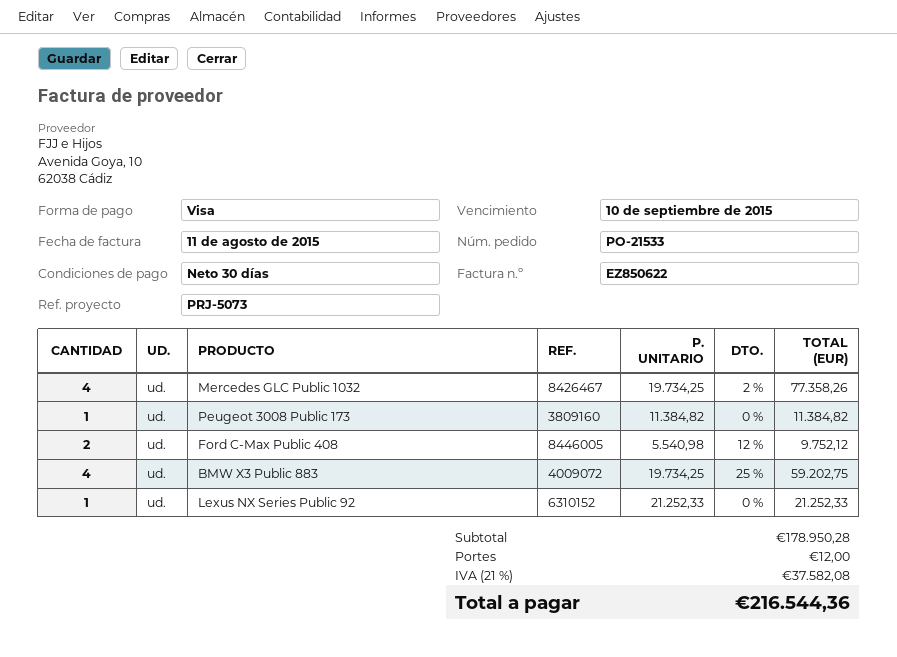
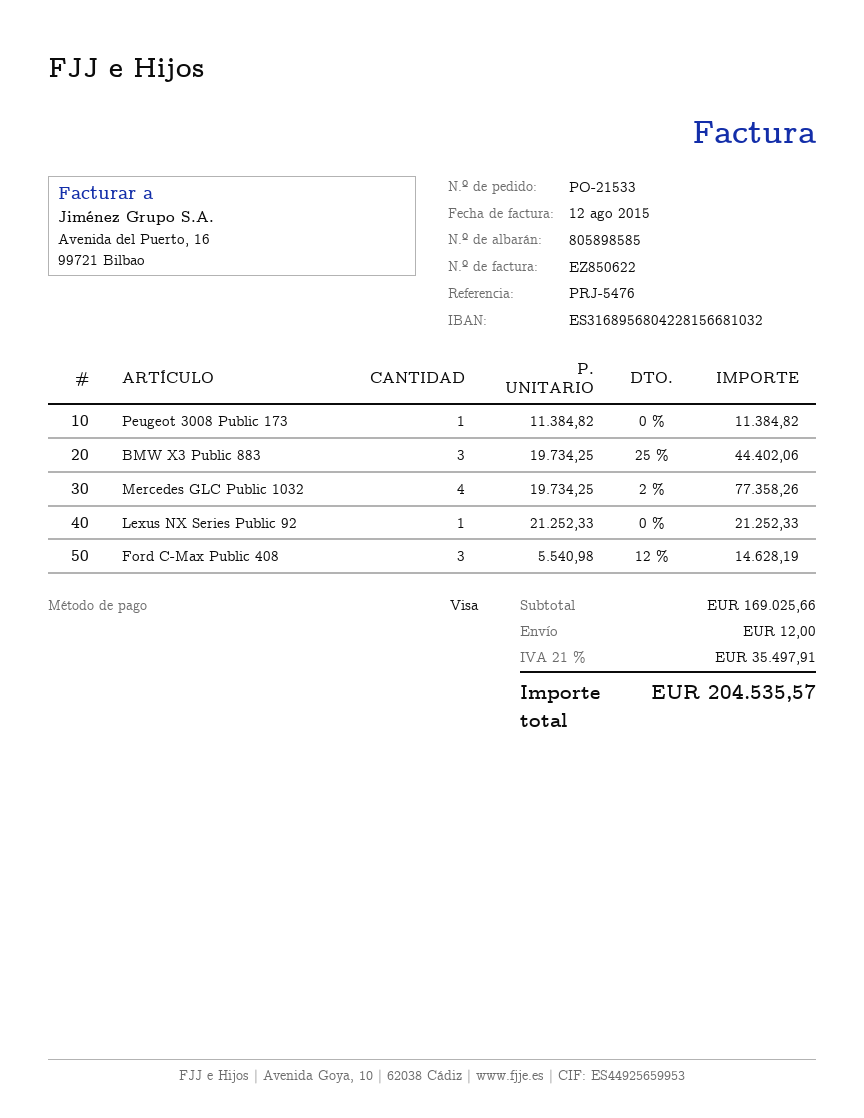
invoice date: 2015-08-11 -> 2015-08-12
reference: PRJ-5073 -> PRJ-5476
Ford C-Max Public 408: 2 x 5540.98 - 12% = 9752.12 -> 3 x 5540.98 - 12% = 14628.19
BMW X3 Public 883: 4 x 19734.25 - 25% = 59202.75 -> 3 x 19734.25 - 25% = 44402.06
subtotal: 178950.28 -> 169025.66
tax: 21% = 37582.08 -> 21% = 35497.91
total: 216544.36 -> 204535.57

